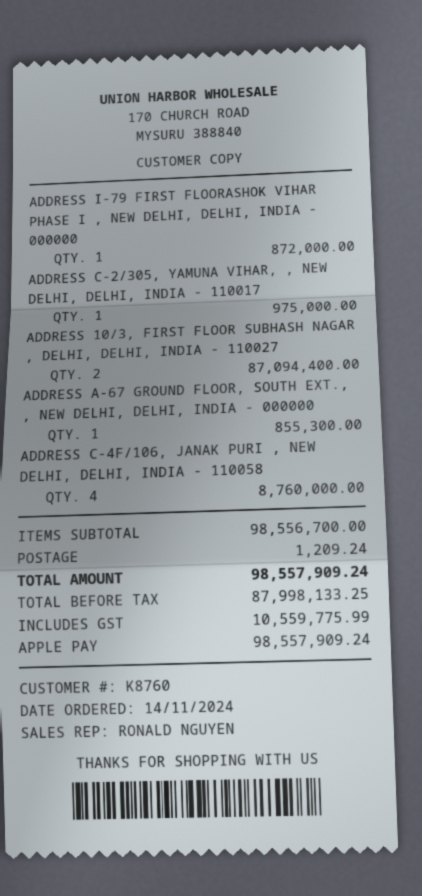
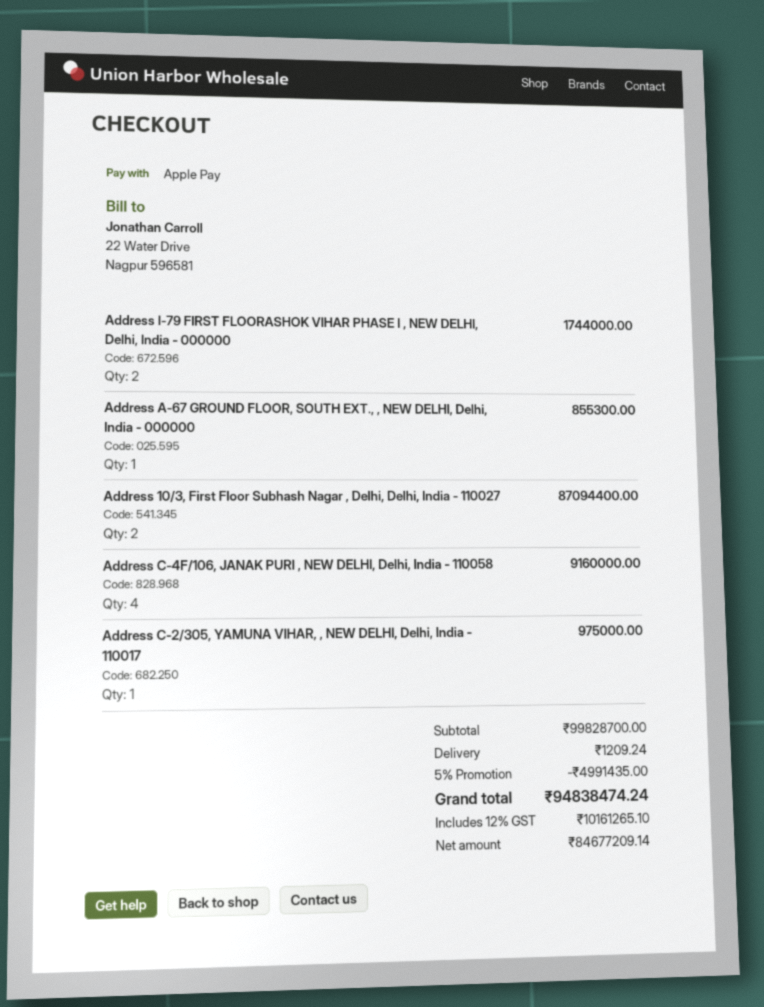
ADDRESS I-79 FIRST FLOORASHOK VIHAR PHASE I , NEW DELHI, DELHI, INDIA - 000000: 1 for 872000.00 -> 2 for 1744000.00
ADDRESS C-4F/106, JANAK PURI , NEW DELHI, DELHI, INDIA - 110058: 4 for 8760000.00 -> 4 for 9160000.00
subtotal: 98556700.00 -> 99828700.00
discount: none -> 5% = 4991435.00
net: 87998133.25 -> 84677209.14
tax: 10559775.99 -> 10161265.10
total: 98557909.24 -> 94838474.24

